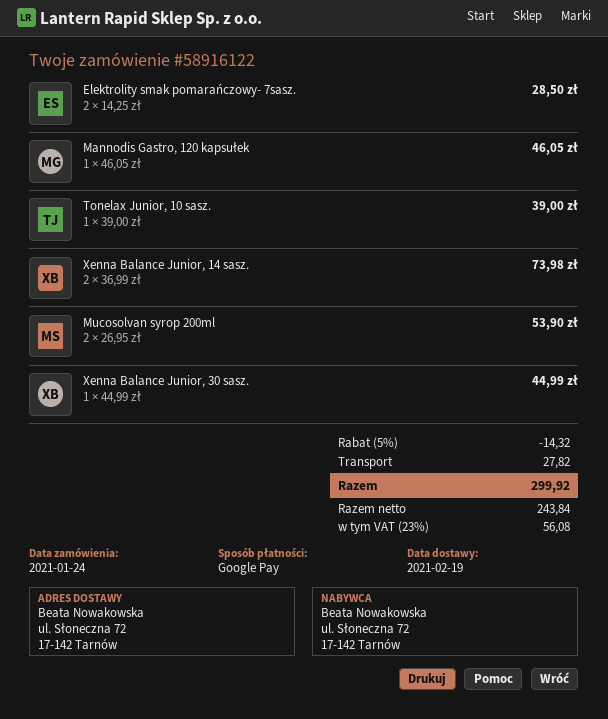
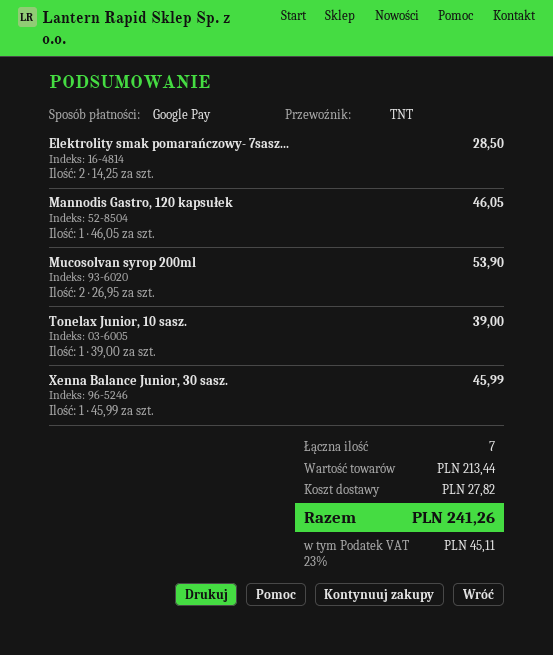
Xenna Balance Junior, 14 sasz.: 2 x 36.99 = 73.98 -> none
Xenna Balance Junior, 30 sasz.: 1 x 44.99 = 44.99 -> 1 x 45.99 = 45.99
discount: 5% = 14.32 -> none
tax: 23% = 56.08 -> 23% = 45.11
total: 299.92 -> 241.26

